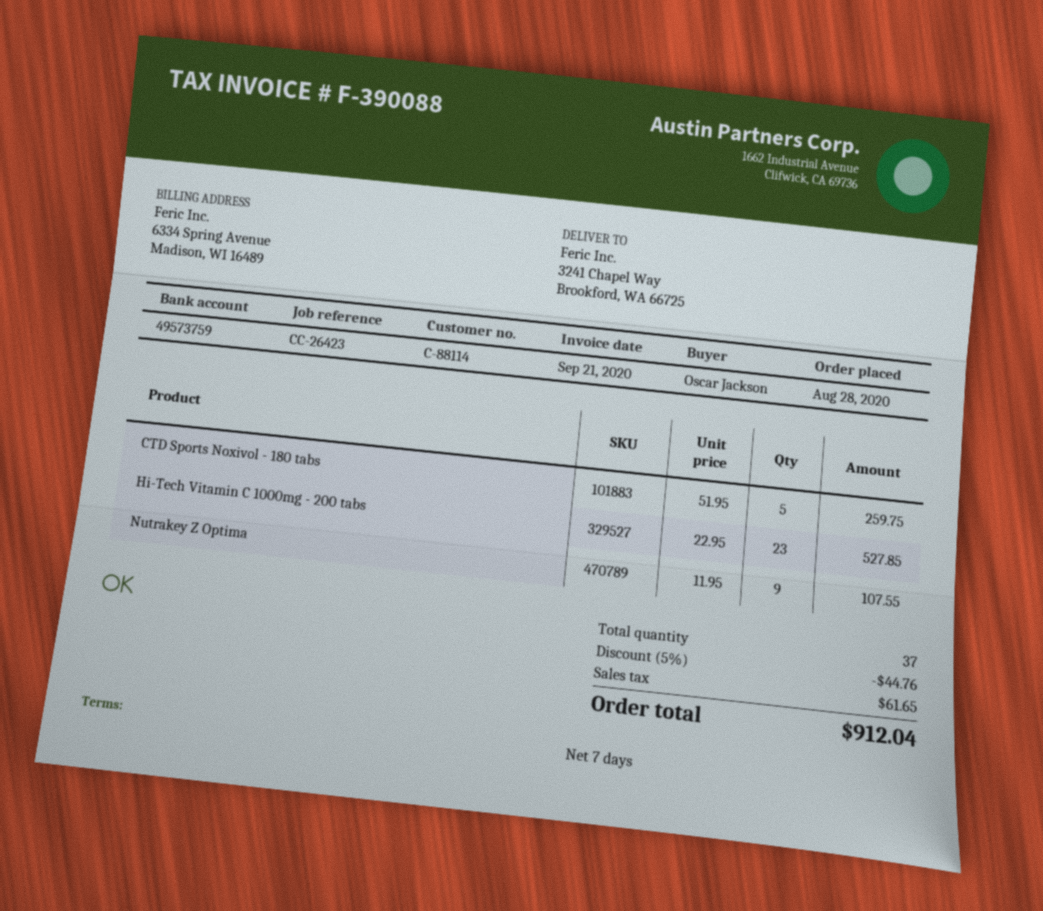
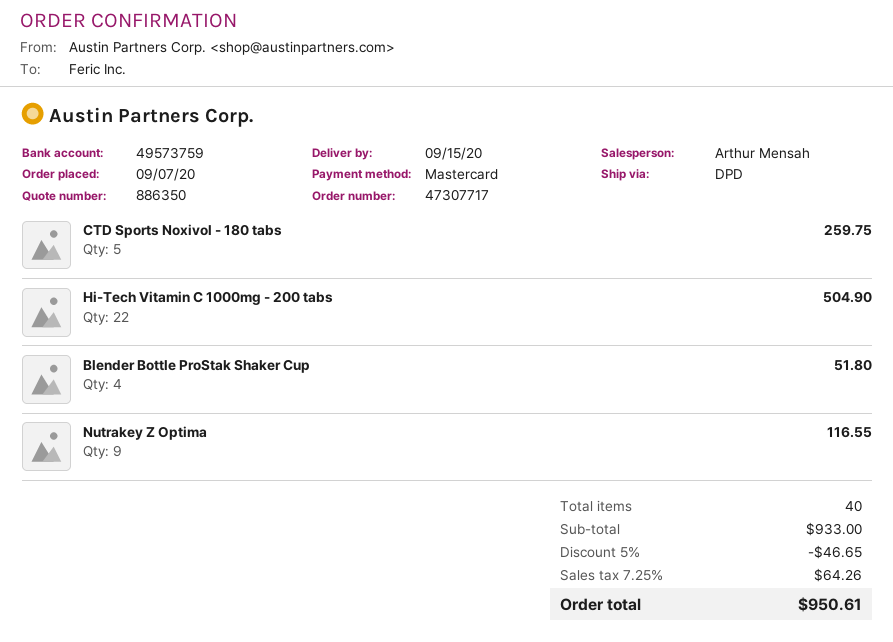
order date: 2020-08-28 -> 2020-09-07
Hi-Tech Vitamin C 1000mg - 200 tabs: 23 for 527.85 -> 22 for 504.90
Nutrakey Z Optima: 9 for 107.55 -> 9 for 116.55
Blender Bottle ProStak Shaker Cup: none -> 4 for 51.80
total quantity: 37 -> 40
discount: 5% = 44.76 -> 5% = 46.65
tax: 61.65 -> 64.26
total: 912.04 -> 950.61

